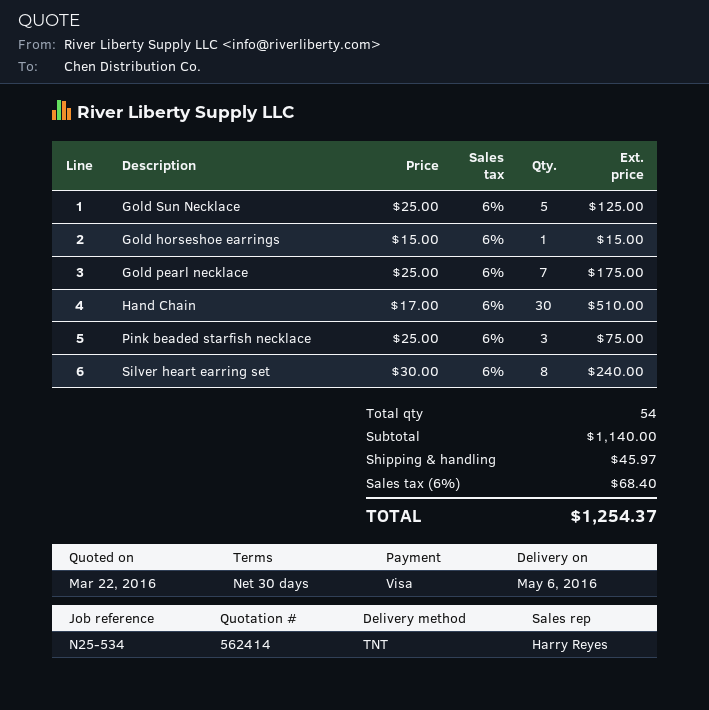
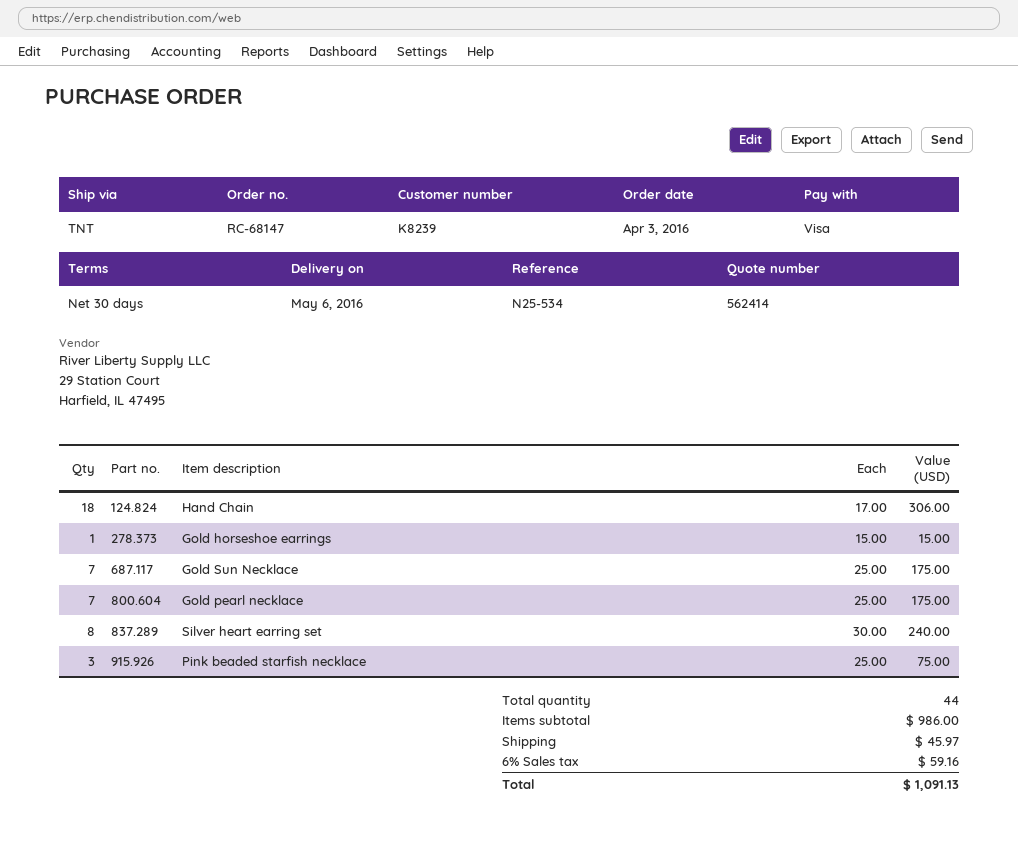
Gold Sun Necklace: 5 x 25.00 = 125.00 -> 7 x 25.00 = 175.00
Hand Chain: 30 x 17.00 = 510.00 -> 18 x 17.00 = 306.00
total quantity: 54 -> 44
subtotal: 1140.00 -> 986.00
tax: 6% = 68.40 -> 6% = 59.16
total: 1254.37 -> 1091.13

